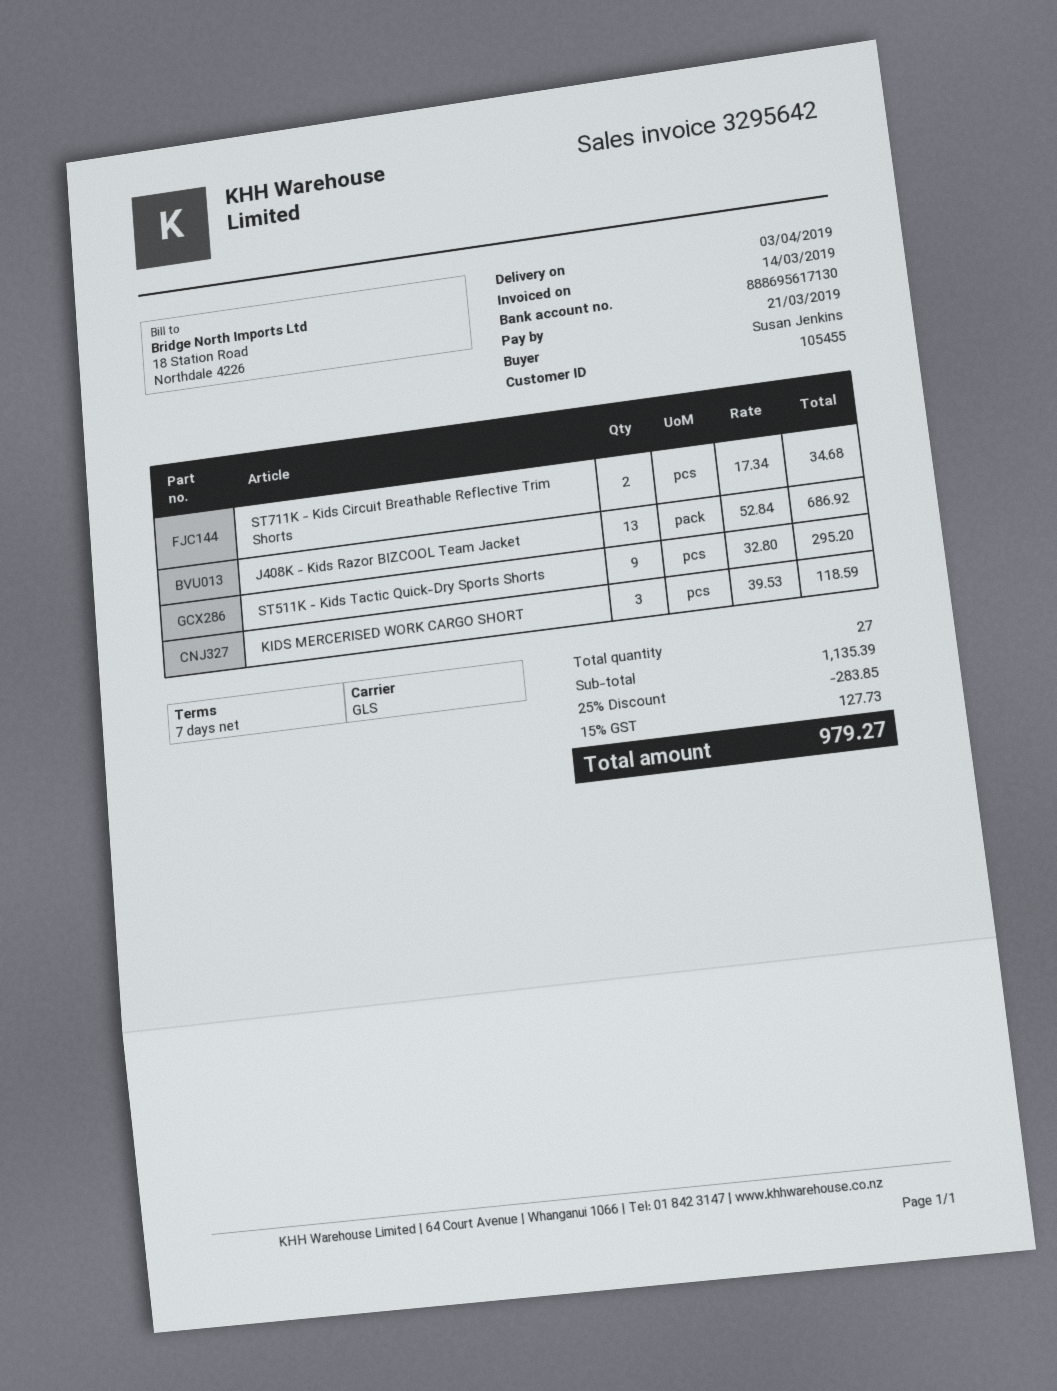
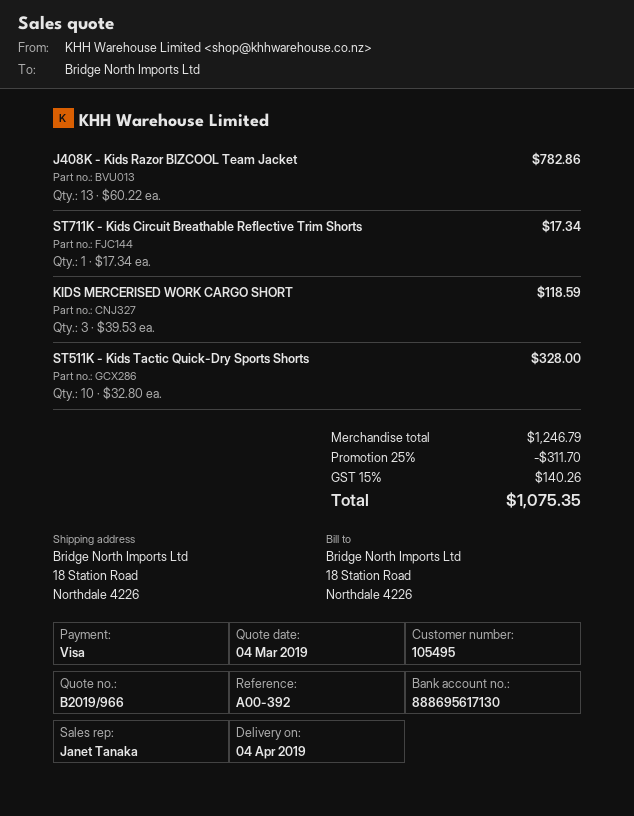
delivery date: 2019-04-03 -> 2019-04-04
customer number: 105455 -> 105495
ST711K - Kids Circuit Breathable Reflective Trim Shorts: 2 x 17.34 = 34.68 -> 1 x 17.34 = 17.34
J408K - Kids Razor BIZCOOL Team Jacket: 13 x 52.84 = 686.92 -> 13 x 60.22 = 782.86
ST511K - Kids Tactic Quick-Dry Sports Shorts: 9 x 32.80 = 295.20 -> 10 x 32.80 = 328.00
subtotal: 1135.39 -> 1246.79
discount: 25% = 283.85 -> 25% = 311.70
tax: 15% = 127.73 -> 15% = 140.26
total: 979.27 -> 1075.35

